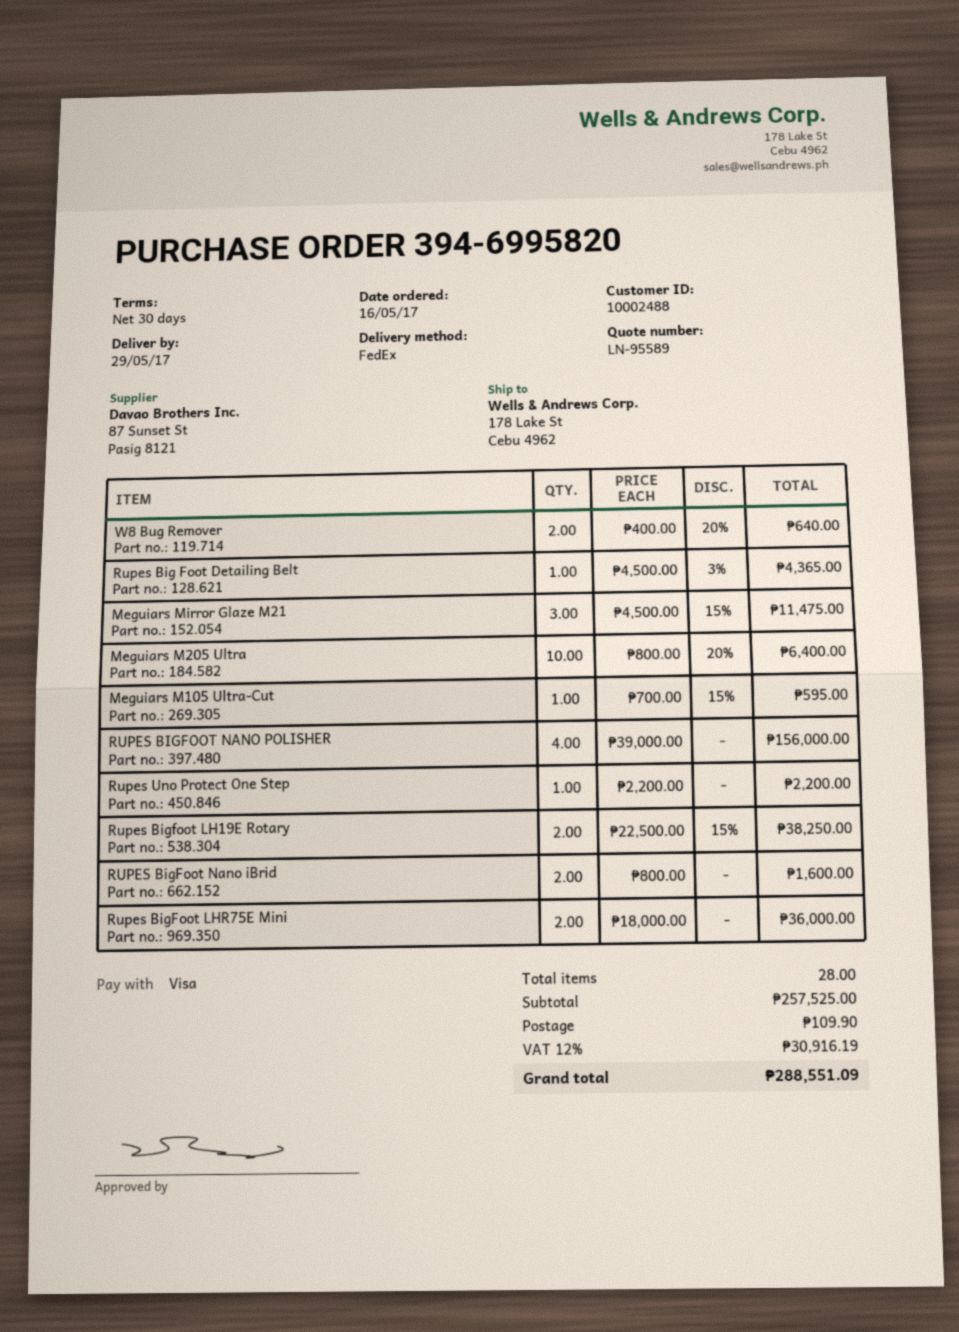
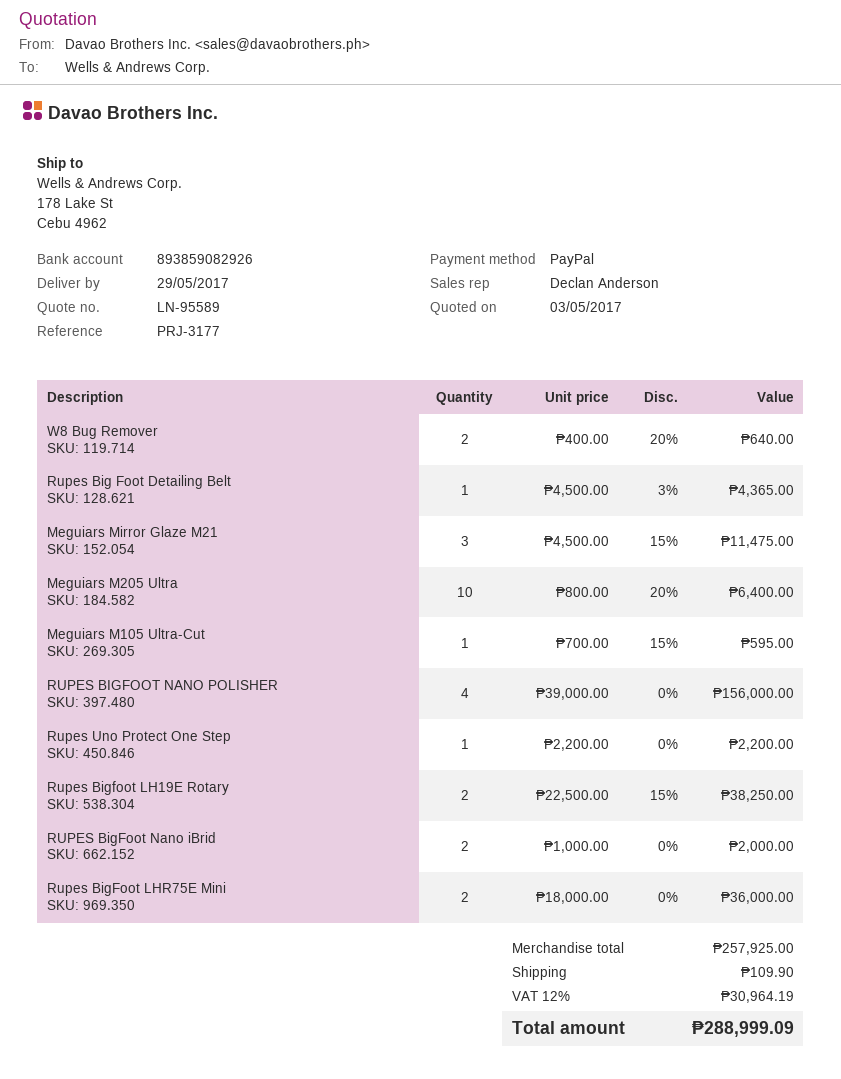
payment method: Visa -> PayPal
RUPES BigFoot Nano iBrid: 2 x 800.00 = 1600.00 -> 2 x 1000.00 = 2000.00
subtotal: 257525.00 -> 257925.00
tax: 12% = 30916.19 -> 12% = 30964.19
total: 288551.09 -> 288999.09

